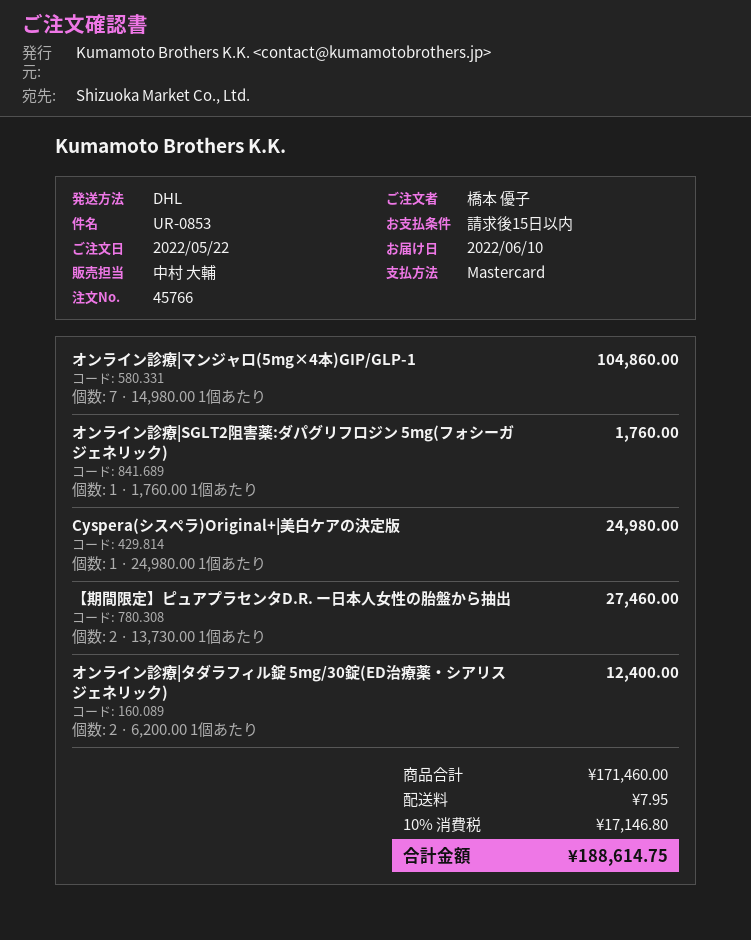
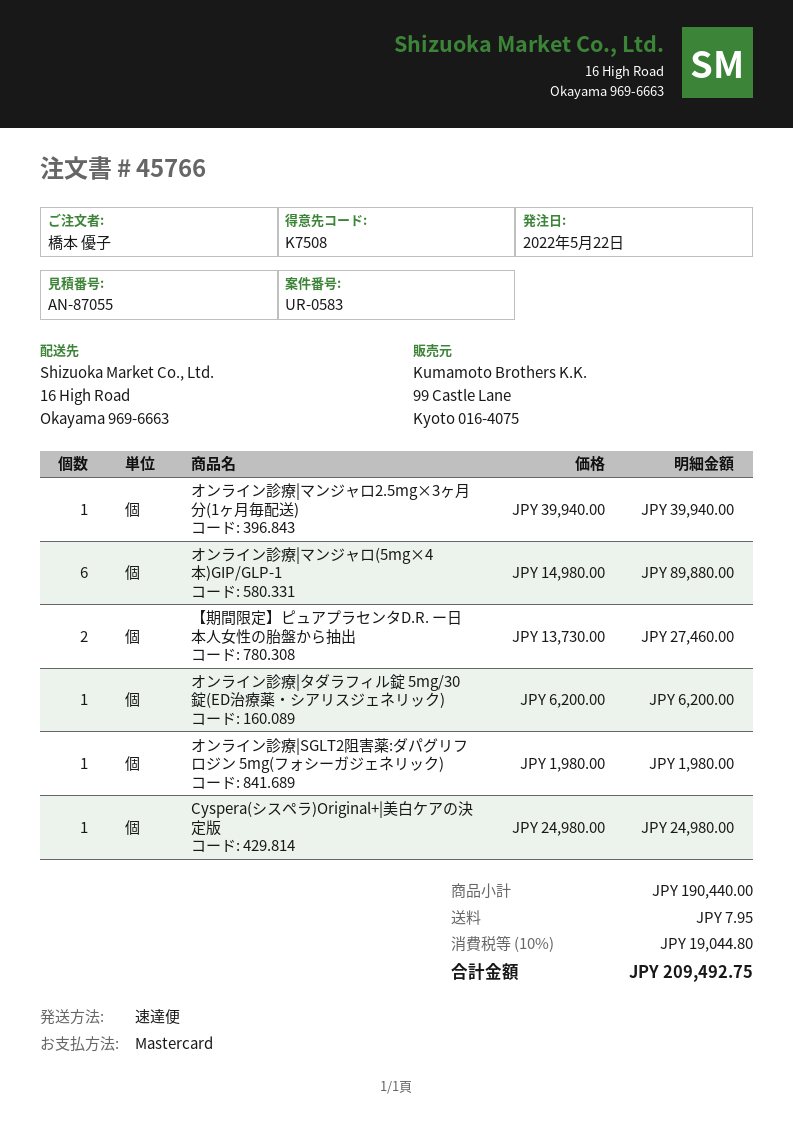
reference: UR-0853 -> UR-0583
shipping method: DHL -> express
オンライン診療|マンジャロ(5mg×4本)GIP/GLP-1: 7 x 14980.00 = 104860.00 -> 6 x 14980.00 = 89880.00
オンライン診療|SGLT2阻害薬:ダパグリフロジン 5mg(フォシーガジェネリック): 1 x 1760.00 = 1760.00 -> 1 x 1980.00 = 1980.00
オンライン診療|タダラフィル錠 5mg/30錠(ED治療薬・シアリスジェネリック): 2 x 6200.00 = 12400.00 -> 1 x 6200.00 = 6200.00
オンライン診療|マンジャロ2.5mg×3ヶ月分(1ヶ月毎配送): none -> 1 x 39940.00 = 39940.00
subtotal: 171460.00 -> 190440.00
tax: 10% = 17146.80 -> 10% = 19044.80
total: 188614.75 -> 209492.75

